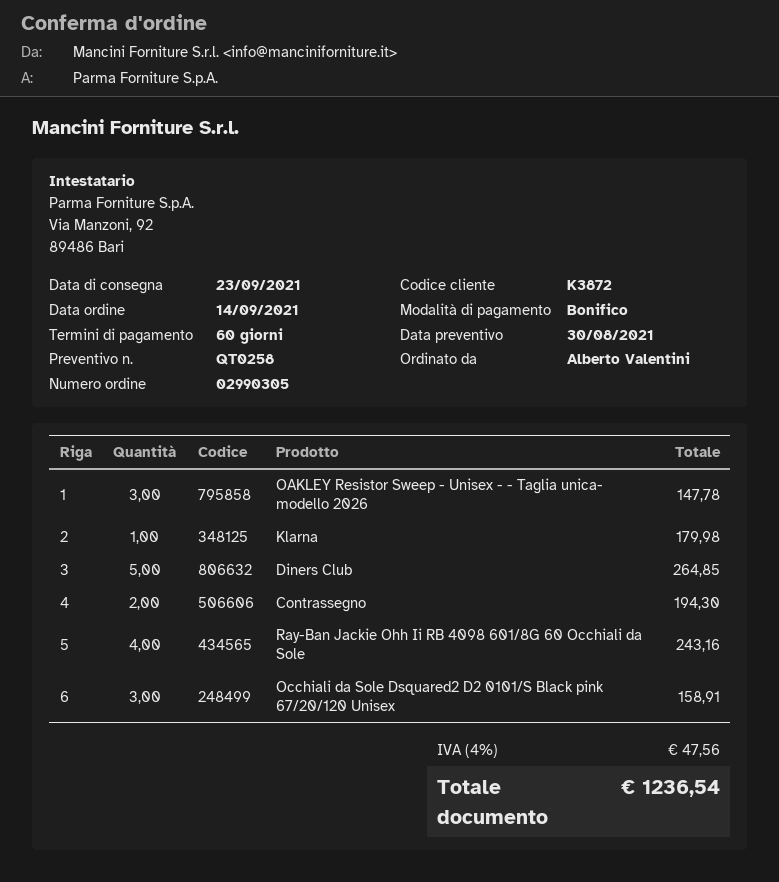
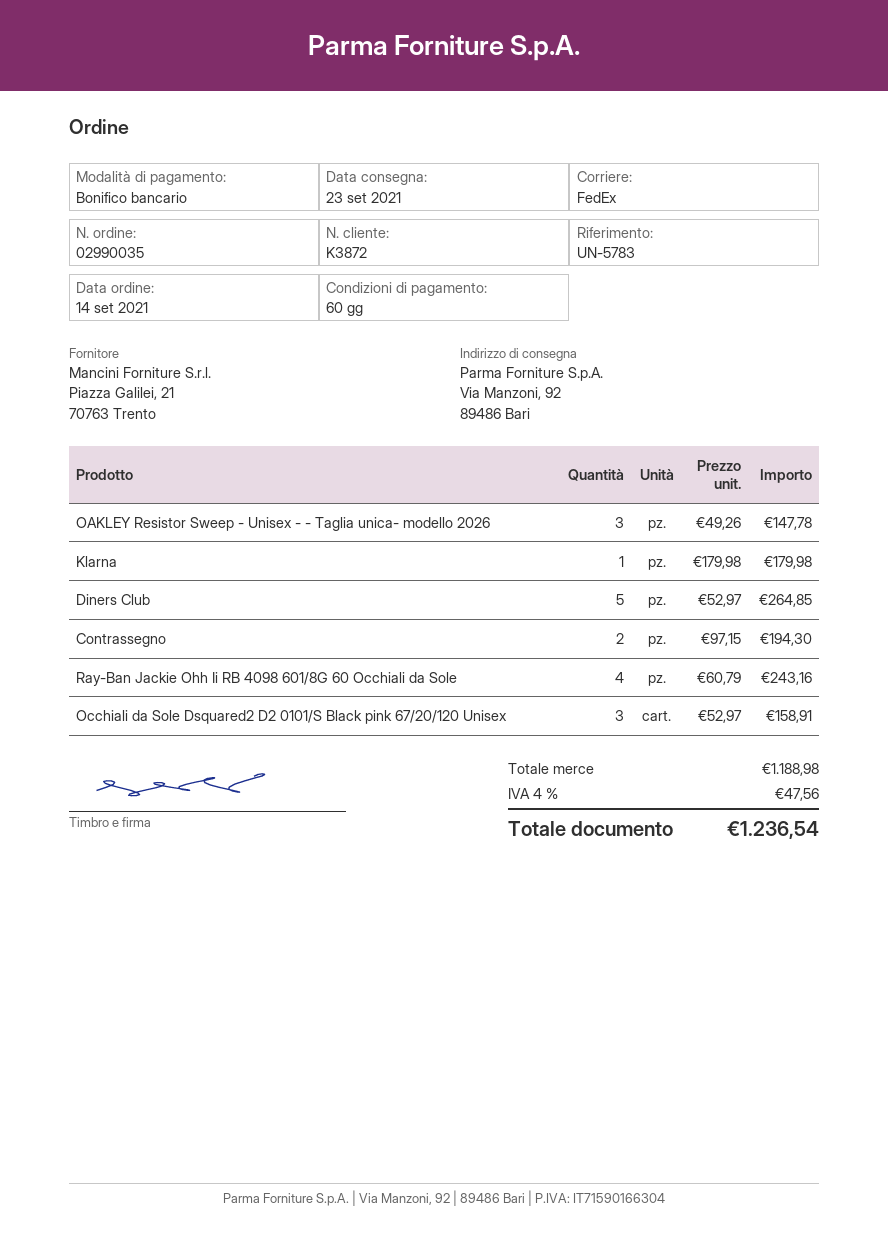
order number: 02990305 -> 02990035

